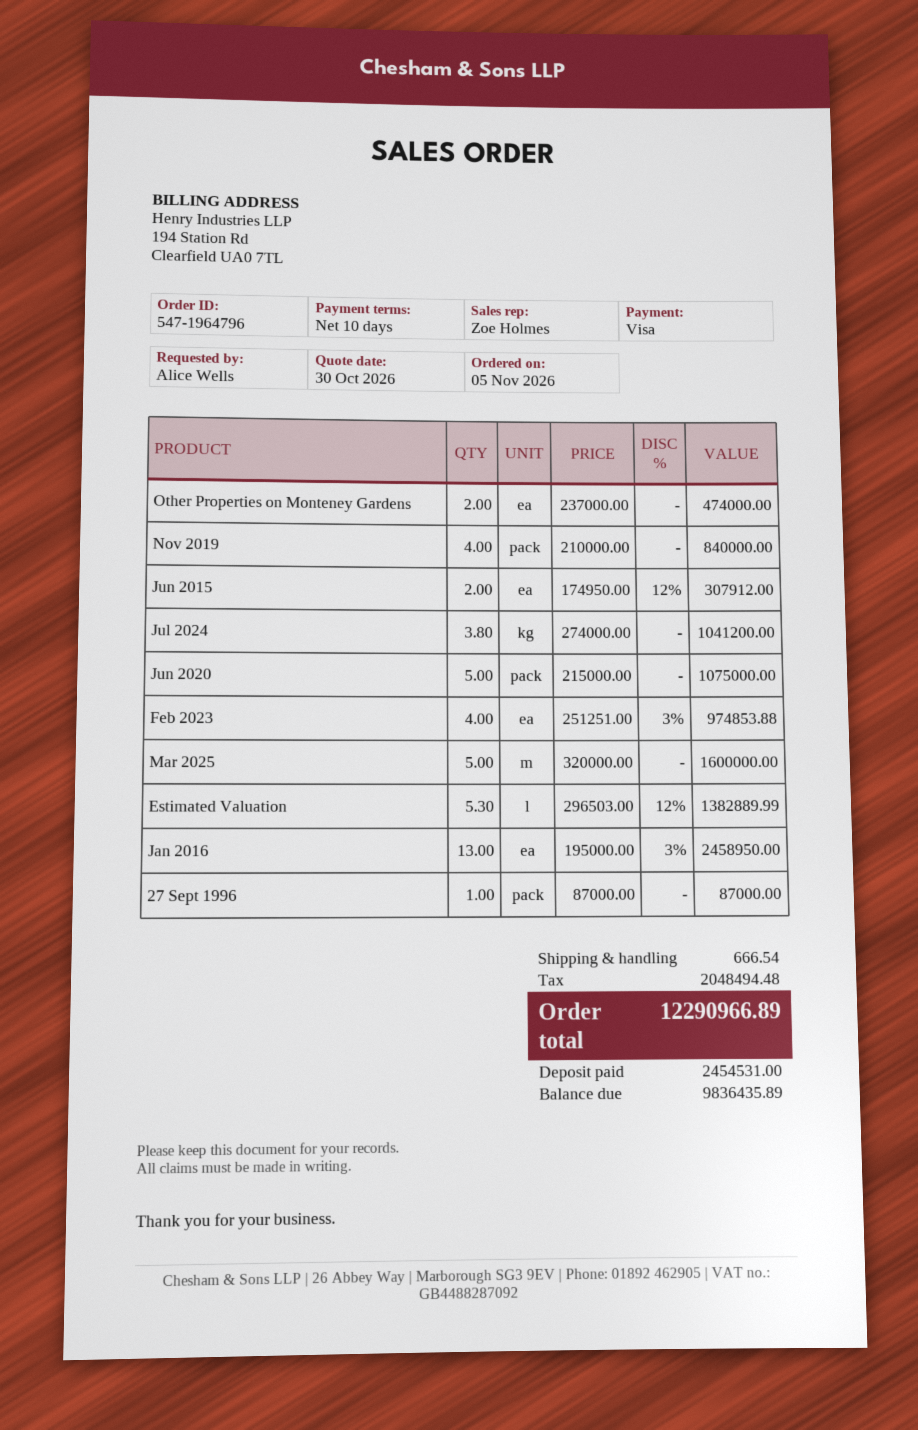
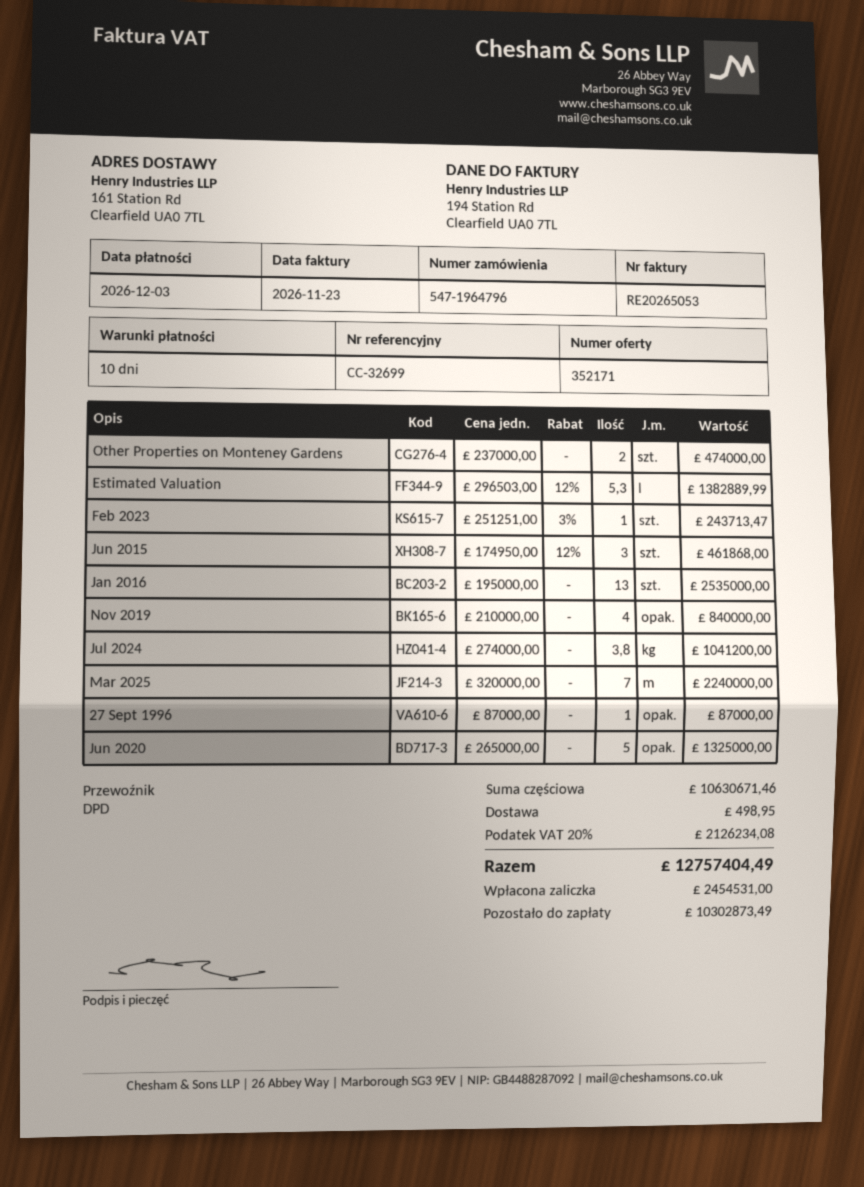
Jun 2015: 2 x 174950.00 - 12% = 307912.00 -> 3 x 174950.00 - 12% = 461868.00
Jun 2020: 5 x 215000.00 = 1075000.00 -> 5 x 265000.00 = 1325000.00
Feb 2023: 4 x 251251.00 - 3% = 974853.88 -> 1 x 251251.00 - 3% = 243713.47
Mar 2025: 5 x 320000.00 = 1600000.00 -> 7 x 320000.00 = 2240000.00
Jan 2016: 13 x 195000.00 - 3% = 2458950.00 -> 13 x 195000.00 = 2535000.00
shipping: 666.54 -> 498.95
tax: 2048494.48 -> 2126234.08
total: 12290966.89 -> 12757404.49
balance: 9836435.89 -> 10302873.49

